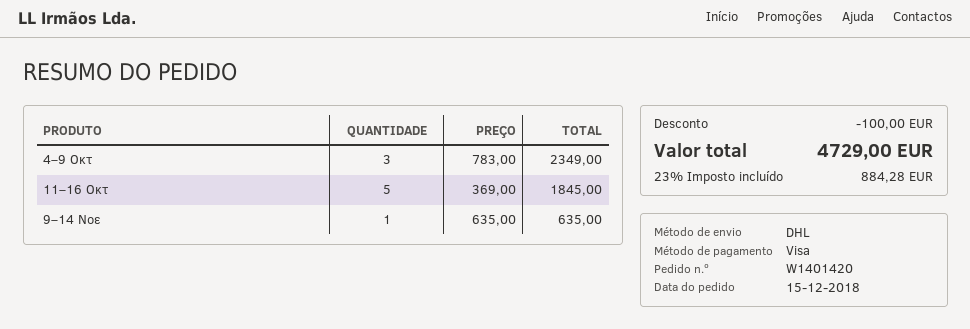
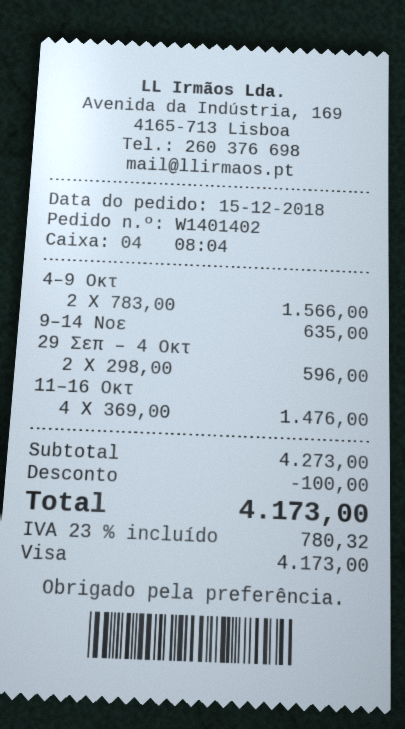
order number: W1401420 -> W1401402
4–9 Οκτ: 3 x 783.00 = 2349.00 -> 2 x 783.00 = 1566.00
11–16 Οκτ: 5 x 369.00 = 1845.00 -> 4 x 369.00 = 1476.00
29 Σεπ – 4 Οκτ: none -> 2 x 298.00 = 596.00
tax: 23% = 884.28 -> 23% = 780.32
total: 4729.00 -> 4173.00

